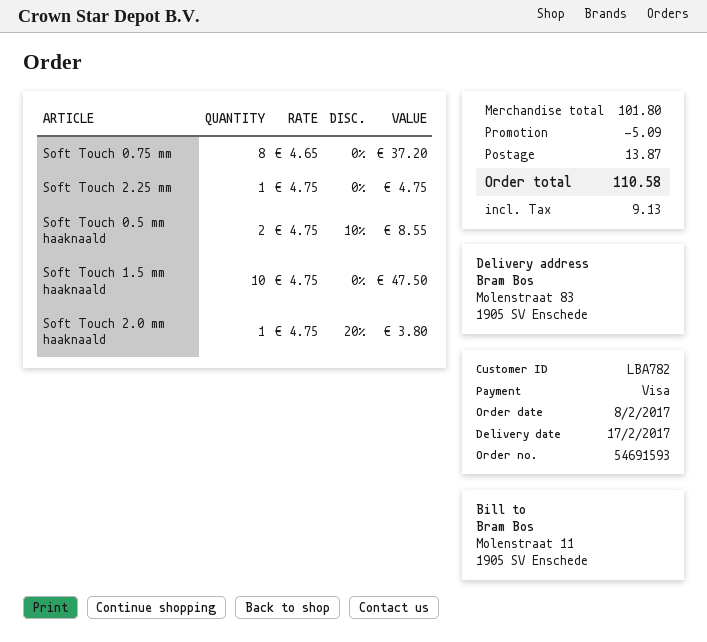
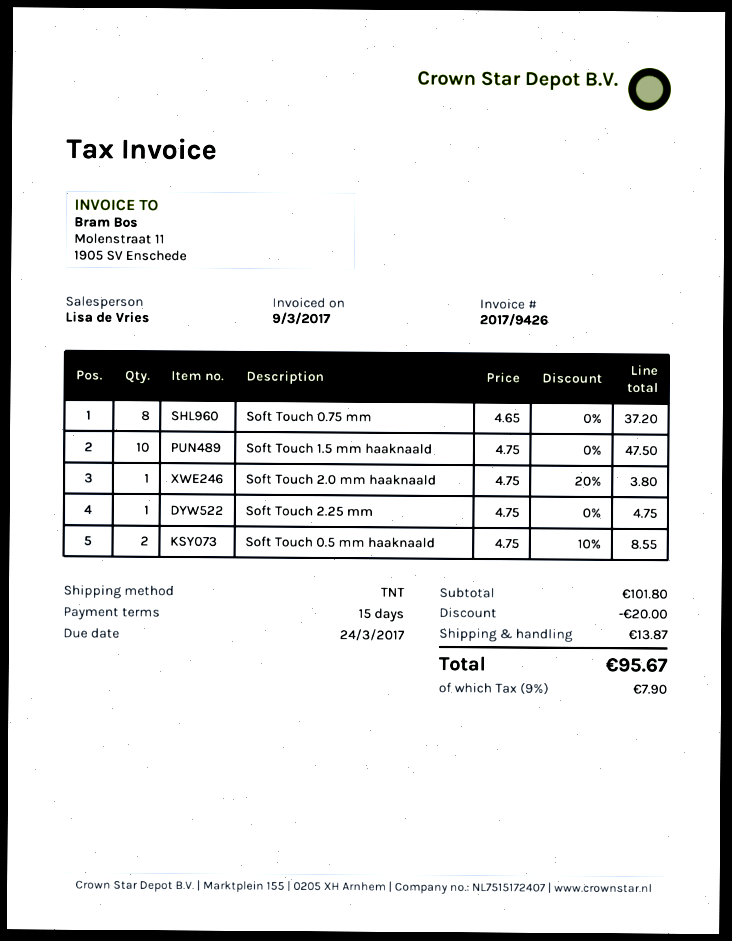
discount: 5.09 -> 20.00
tax: 9.13 -> 7.90
total: 110.58 -> 95.67

